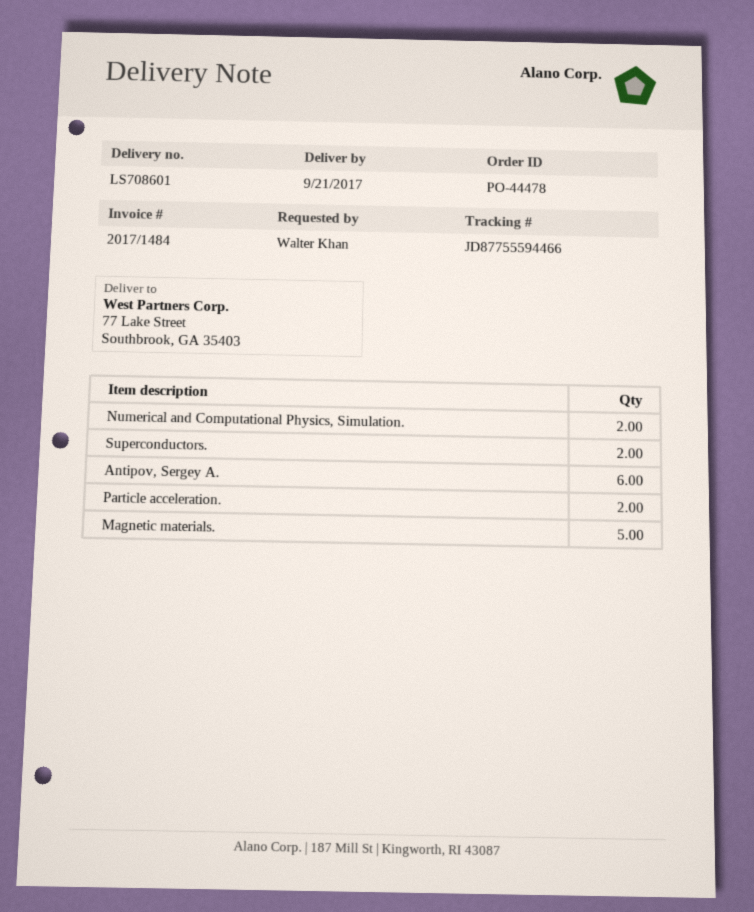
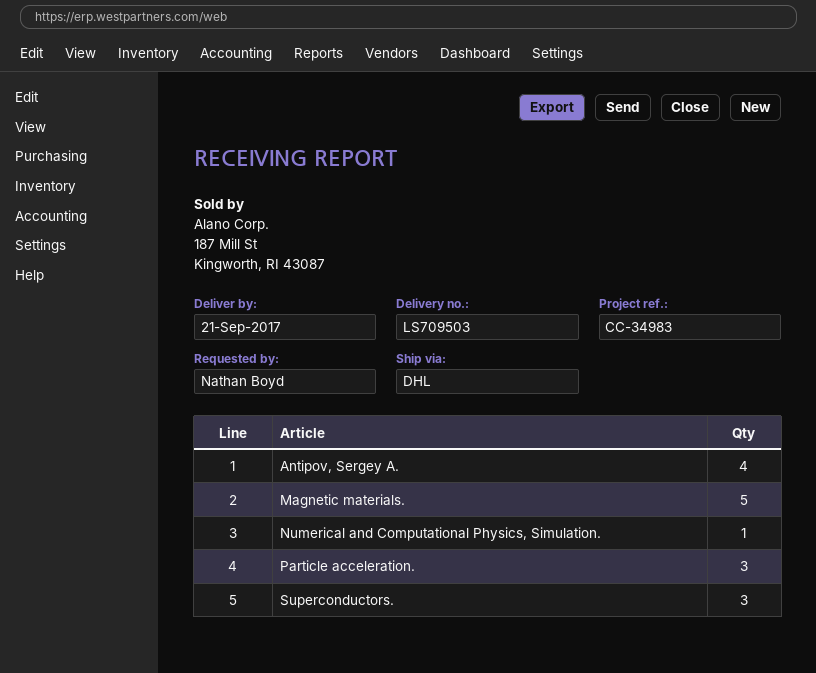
delivery note number: LS708601 -> LS709503
ordered by: Walter Khan -> Nathan Boyd
Numerical and Computational Physics, Simulation.: 2 -> 1
Superconductors.: 2 -> 3
Antipov, Sergey A.: 6 -> 4
Particle acceleration.: 2 -> 3

